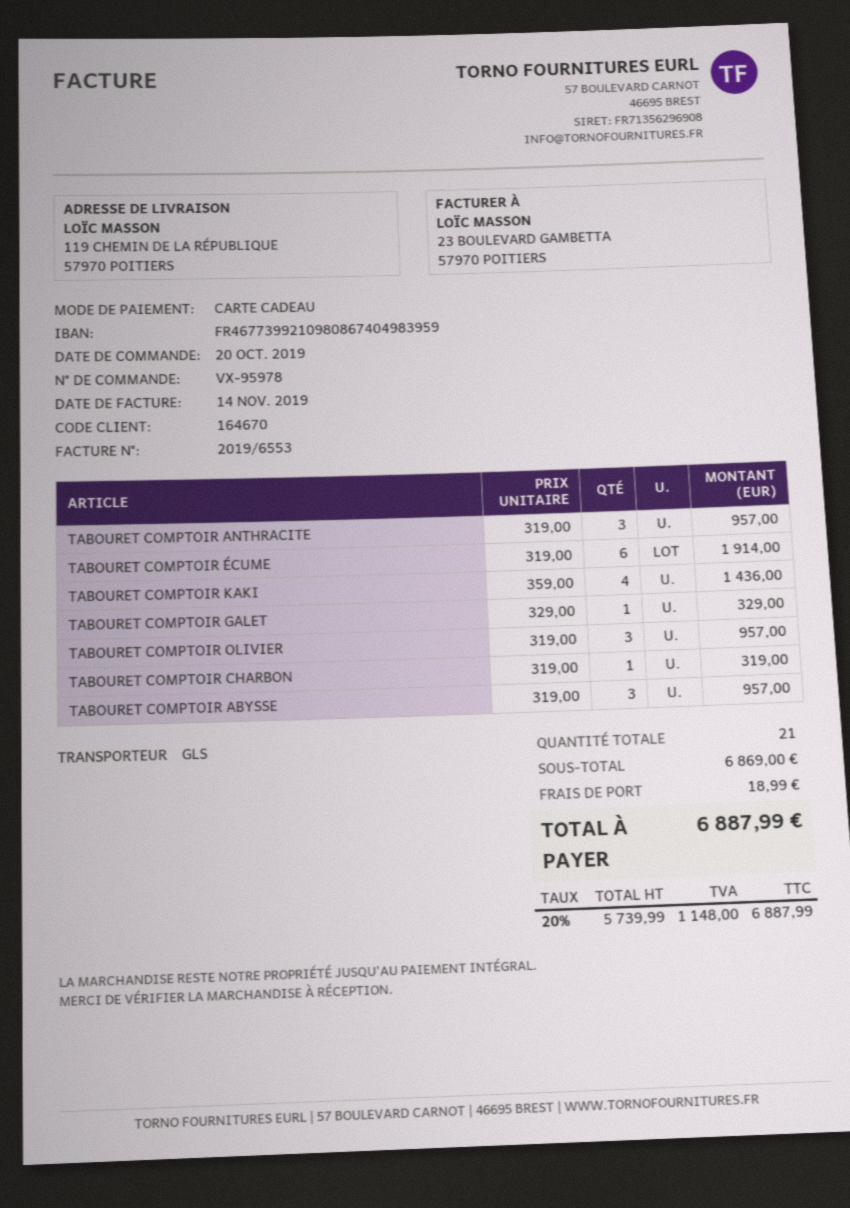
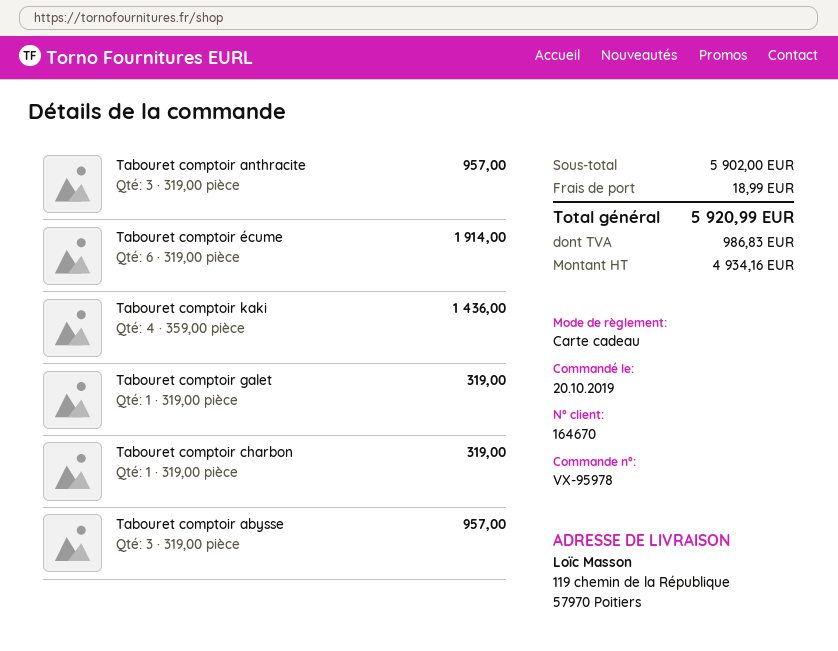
TABOURET COMPTOIR GALET: 1 x 329.00 = 329.00 -> 1 x 319.00 = 319.00
TABOURET COMPTOIR OLIVIER: 3 x 319.00 = 957.00 -> none
subtotal: 6869.00 -> 5902.00
net: 5739.99 -> 4934.16
tax: 1148.00 -> 986.83
total: 6887.99 -> 5920.99

